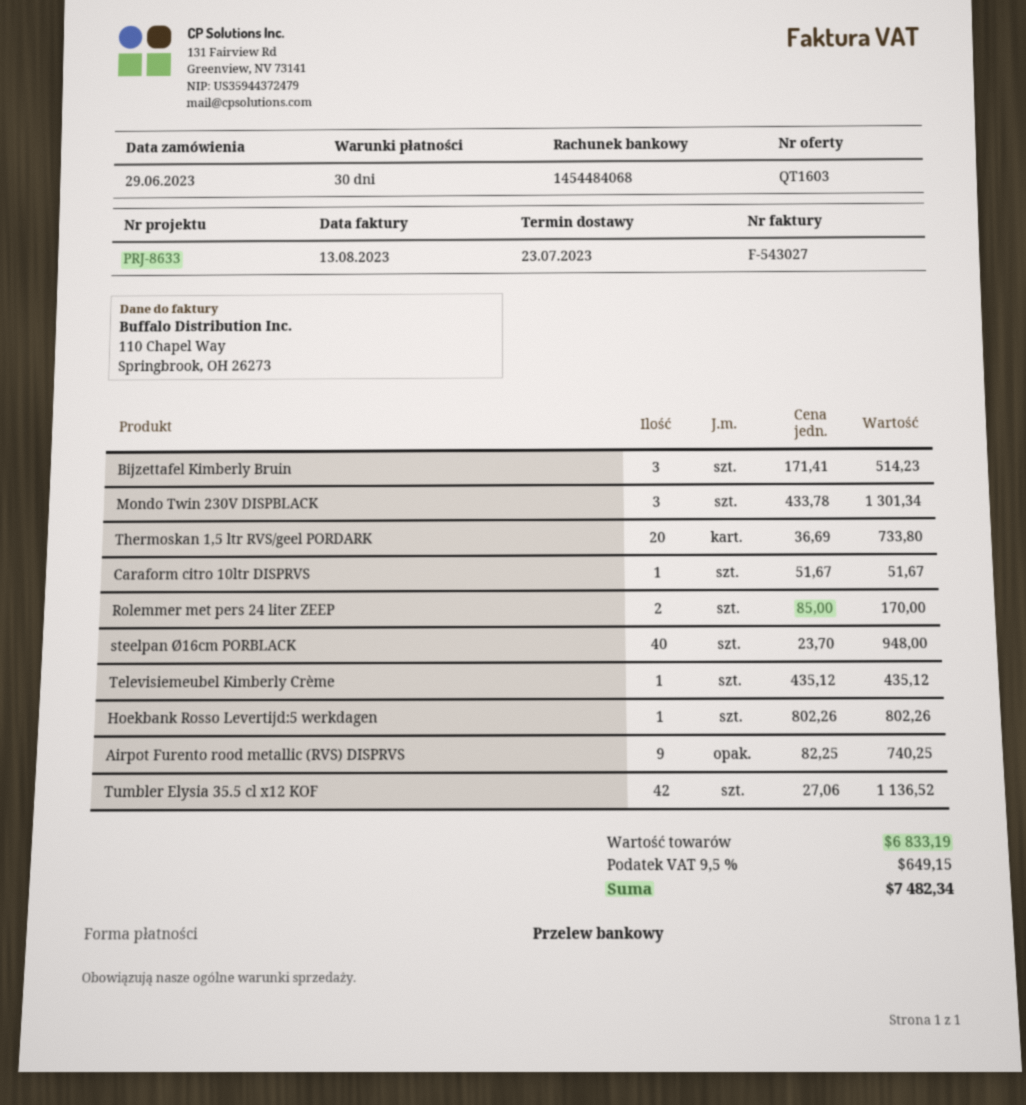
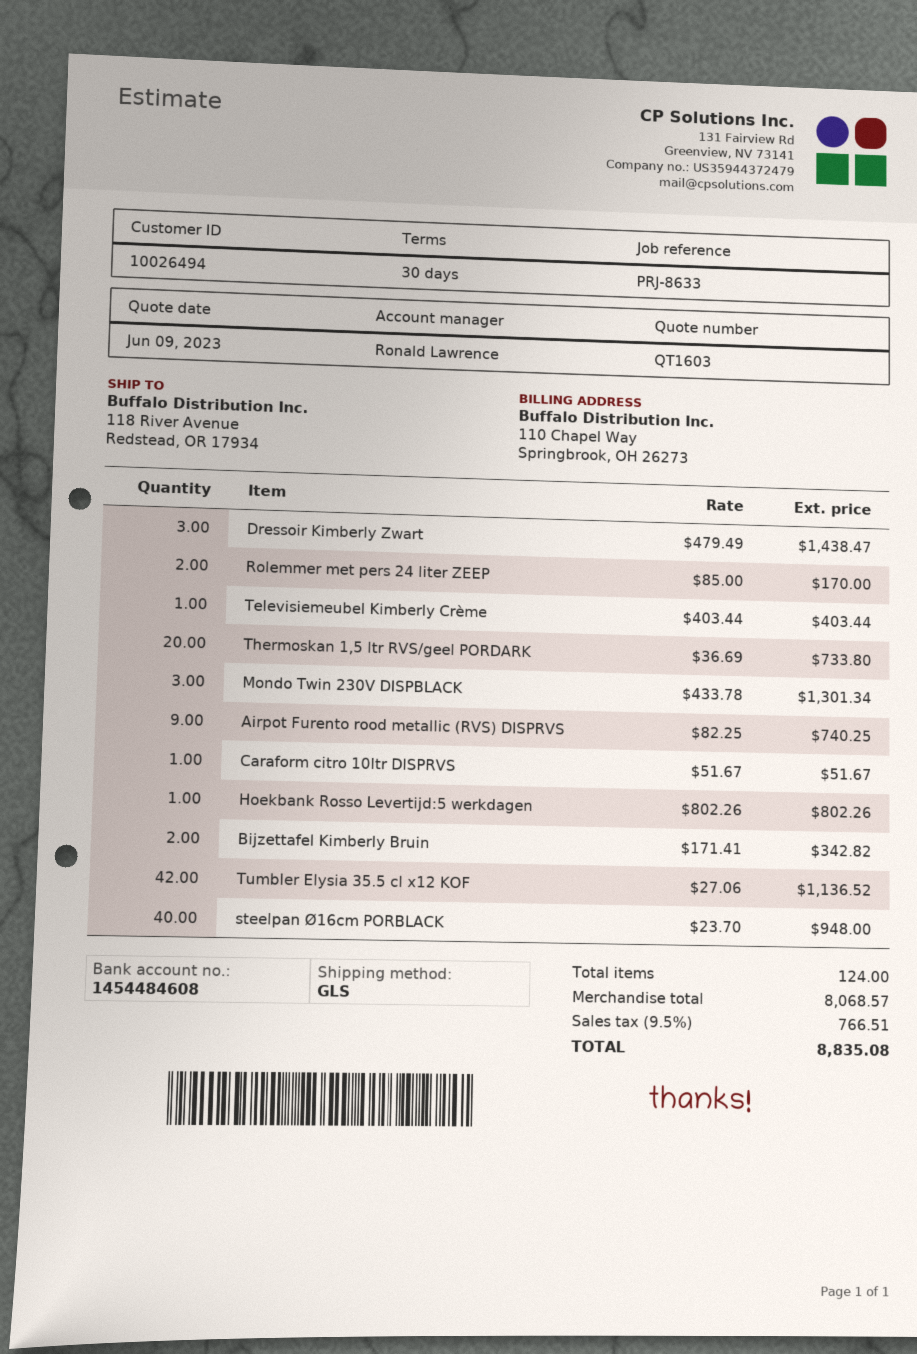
bank account: 1454484068 -> 1454484608
Bijzettafel Kimberly Bruin: 3 x 171.41 = 514.23 -> 2 x 171.41 = 342.82
Televisiemeubel Kimberly Crème: 1 x 435.12 = 435.12 -> 1 x 403.44 = 403.44
Dressoir Kimberly Zwart: none -> 3 x 479.49 = 1438.47
subtotal: 6833.19 -> 8068.57
tax: 9.5% = 649.15 -> 9.5% = 766.51
total: 7482.34 -> 8835.08

